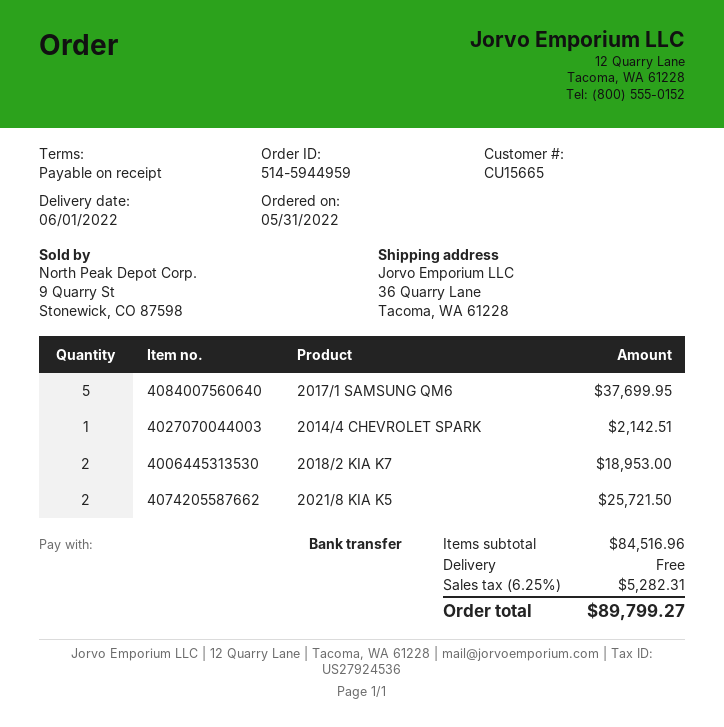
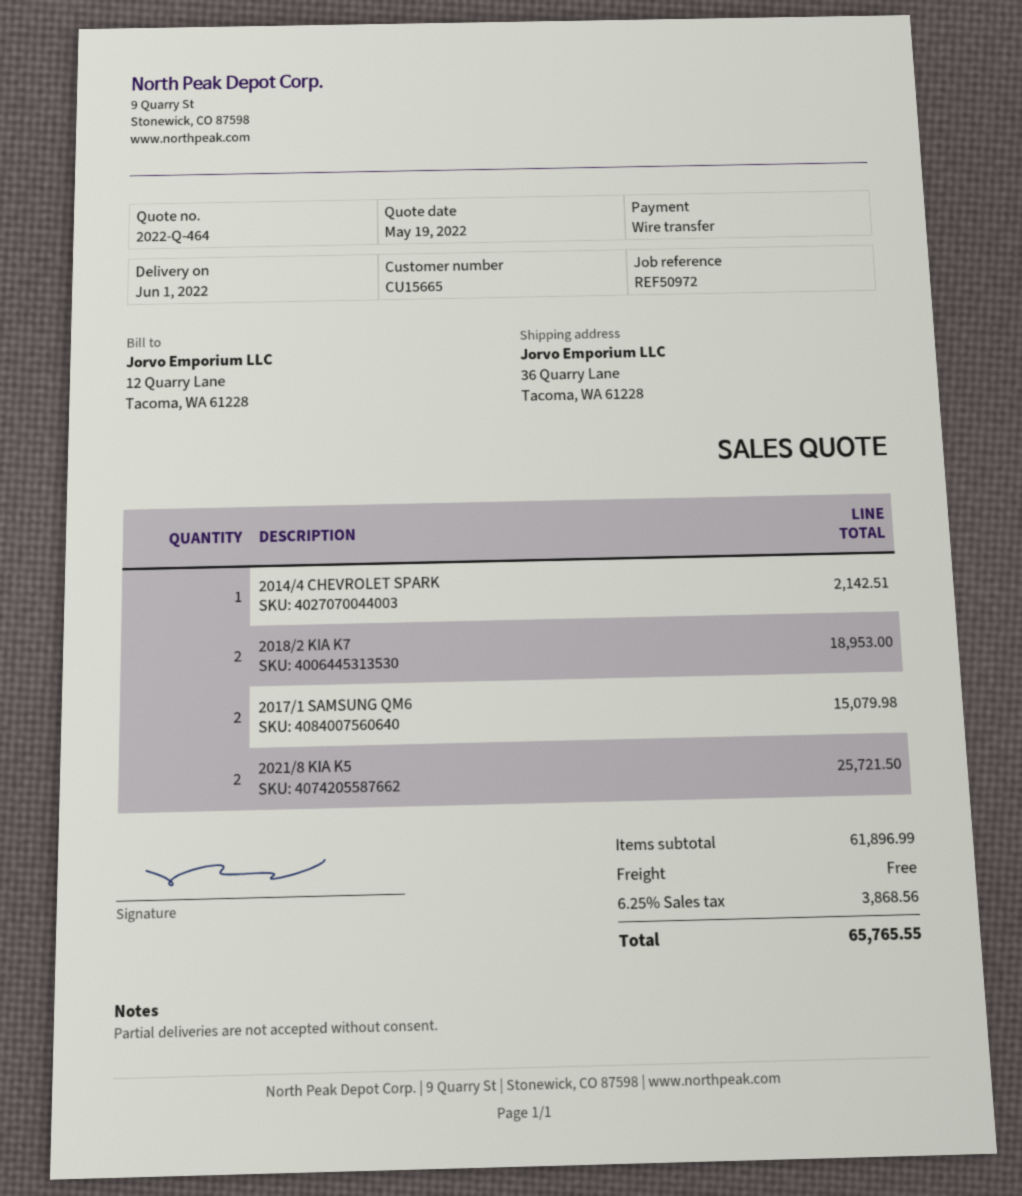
2017/1 SAMSUNG QM6: 5 for 37699.95 -> 2 for 15079.98
subtotal: 84516.96 -> 61896.99
tax: 6.25% = 5282.31 -> 6.25% = 3868.56
total: 89799.27 -> 65765.55

